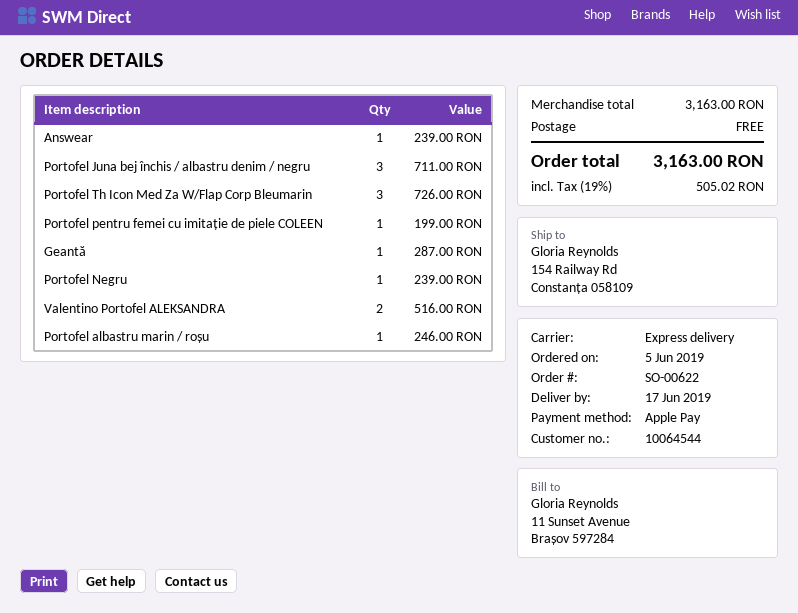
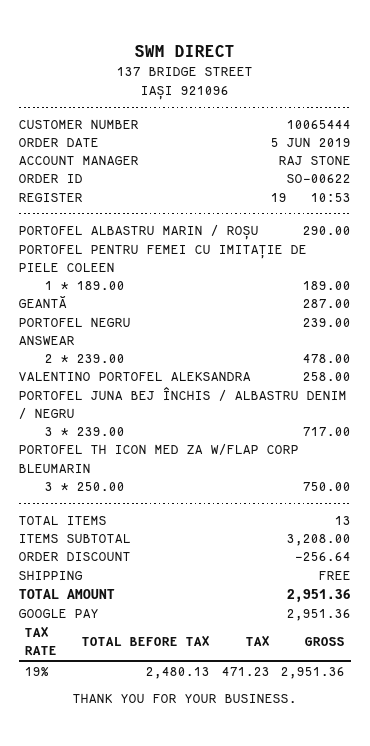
customer number: 10064544 -> 10065444
payment method: Apple Pay -> Google Pay
Answear: 1 for 239.00 -> 2 for 478.00
Portofel Juna bej închis / albastru denim / negru: 3 for 711.00 -> 3 for 717.00
Portofel Th Icon Med Za W/Flap Corp Bleumarin: 3 for 726.00 -> 3 for 750.00
Portofel pentru femei cu imitație de piele COLEEN: 1 for 199.00 -> 1 for 189.00
Valentino Portofel ALEKSANDRA: 2 for 516.00 -> 1 for 258.00
Portofel albastru marin / roșu: 1 for 246.00 -> 1 for 290.00
subtotal: 3163.00 -> 3208.00
discount: none -> 256.64
tax: 19% = 505.02 -> 19% = 471.23
total: 3163.00 -> 2951.36

